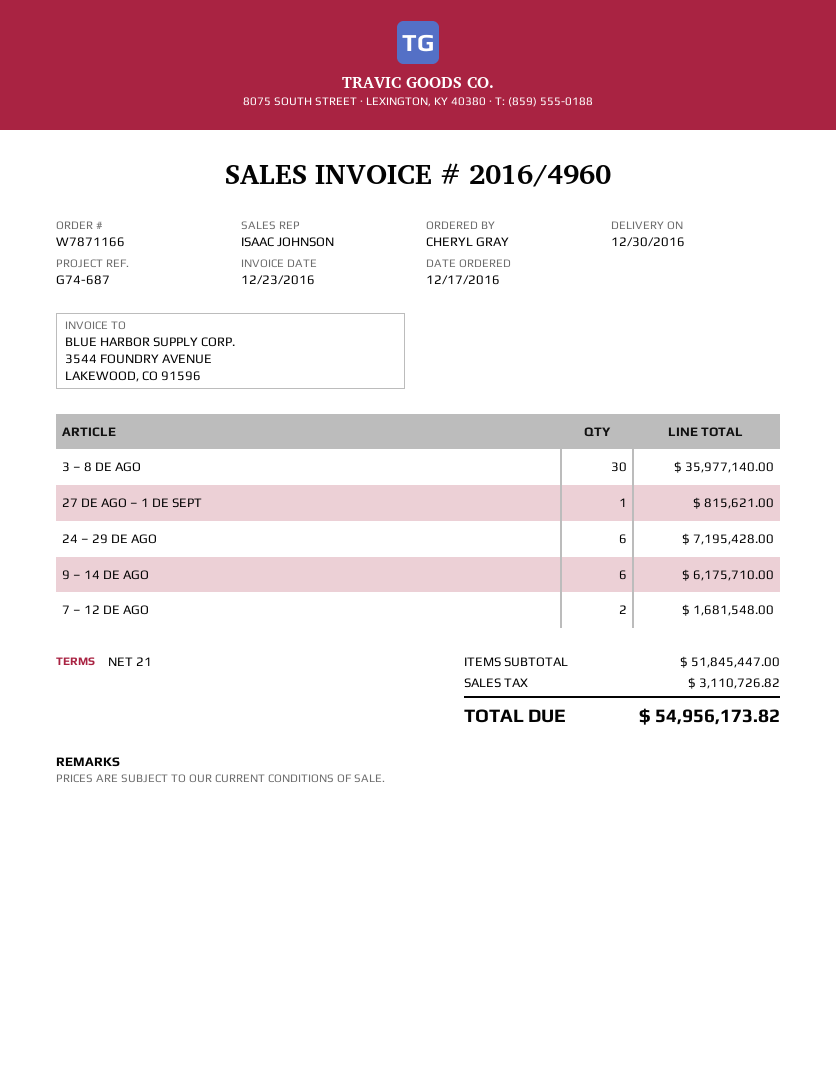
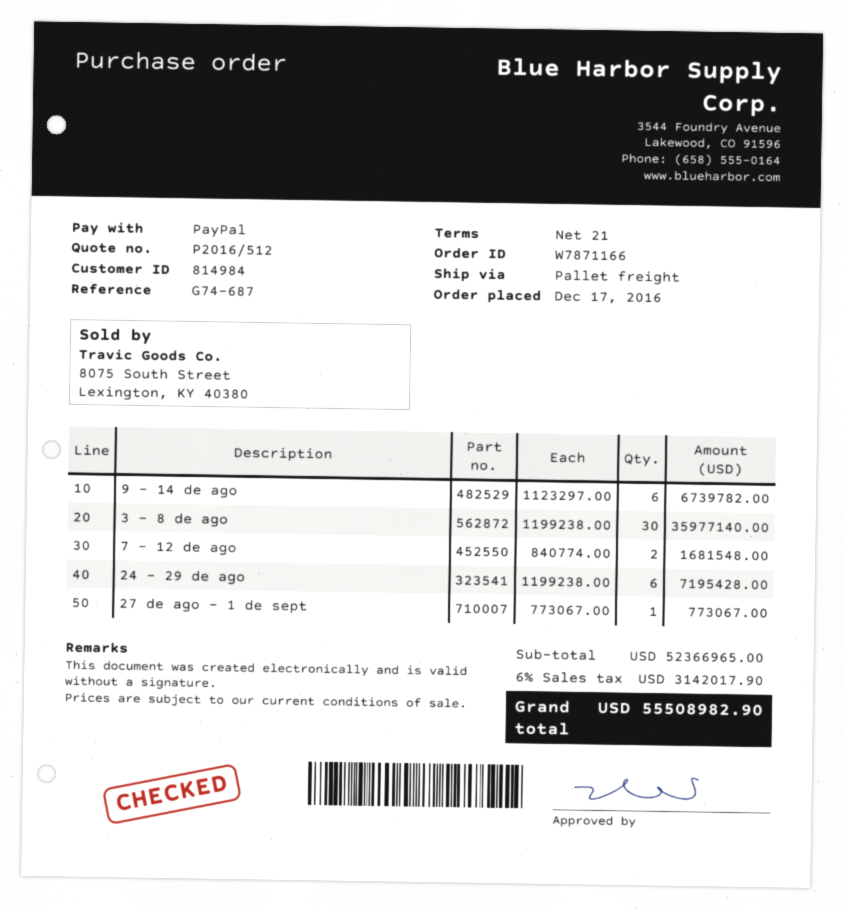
27 DE AGO – 1 DE SEPT: 1 for 815621.00 -> 1 for 773067.00
9 – 14 DE AGO: 6 for 6175710.00 -> 6 for 6739782.00
subtotal: 51845447.00 -> 52366965.00
tax: 3110726.82 -> 3142017.90
total: 54956173.82 -> 55508982.90

